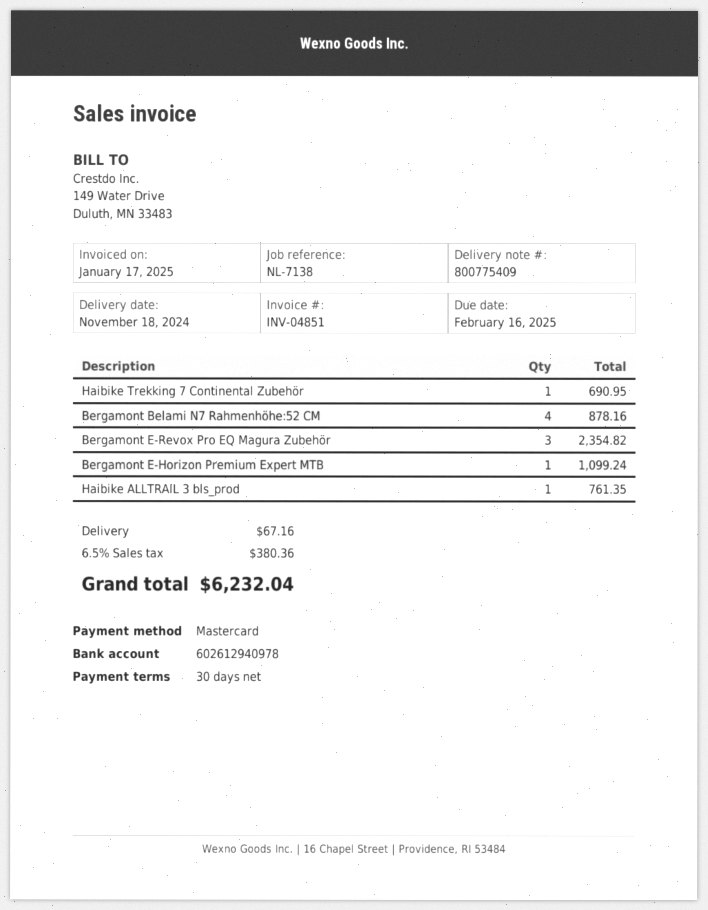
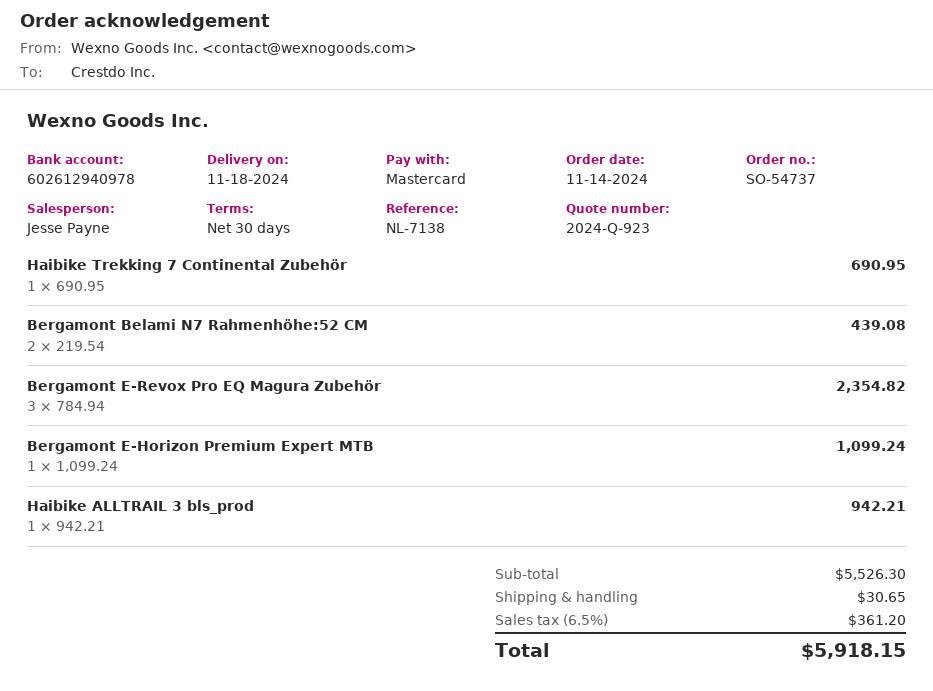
Bergamont Belami N7 Rahmenhöhe:52 CM: 4 for 878.16 -> 2 for 439.08
Haibike ALLTRAIL 3 bls_prod: 1 for 761.35 -> 1 for 942.21
shipping: 67.16 -> 30.65
tax: 6.5% = 380.36 -> 6.5% = 361.20
total: 6232.04 -> 5918.15

